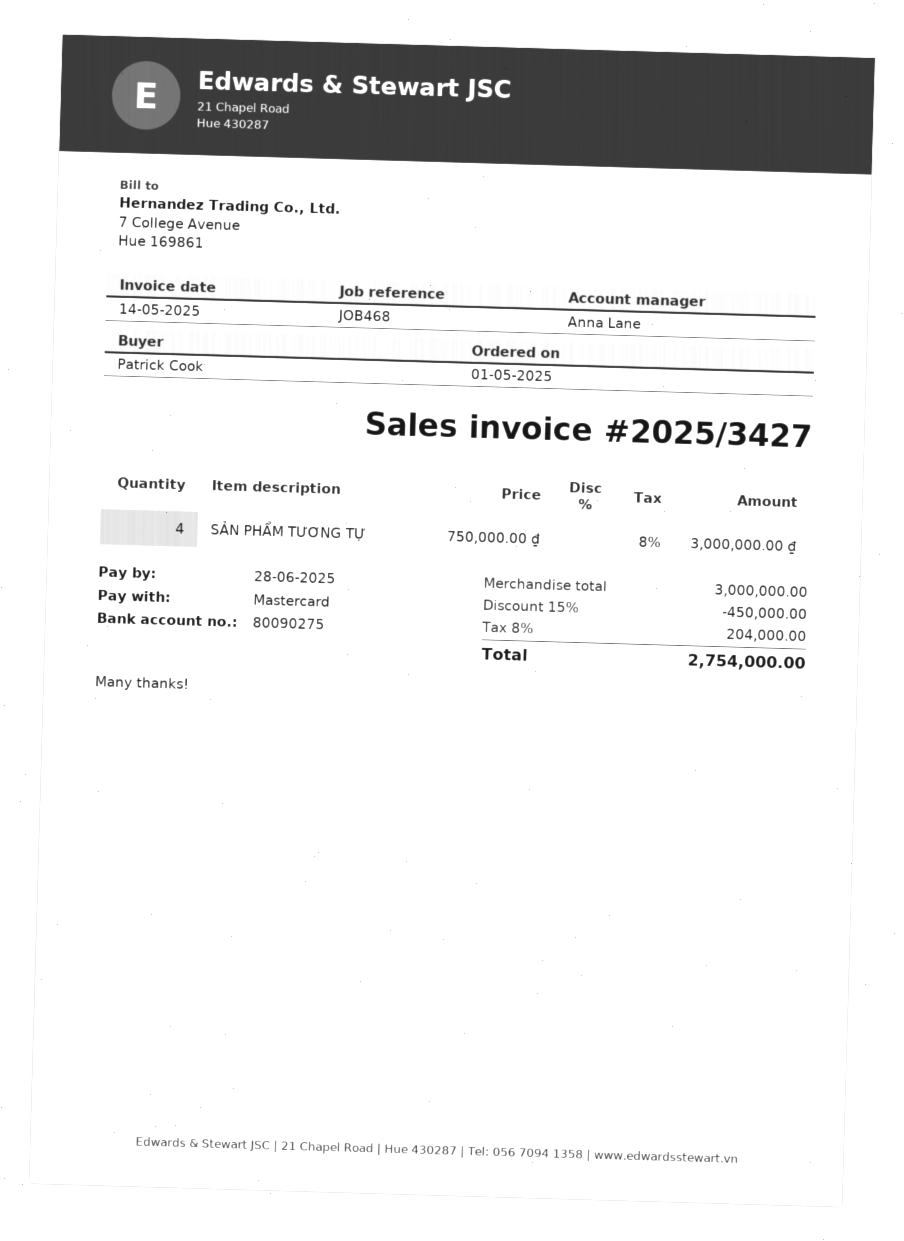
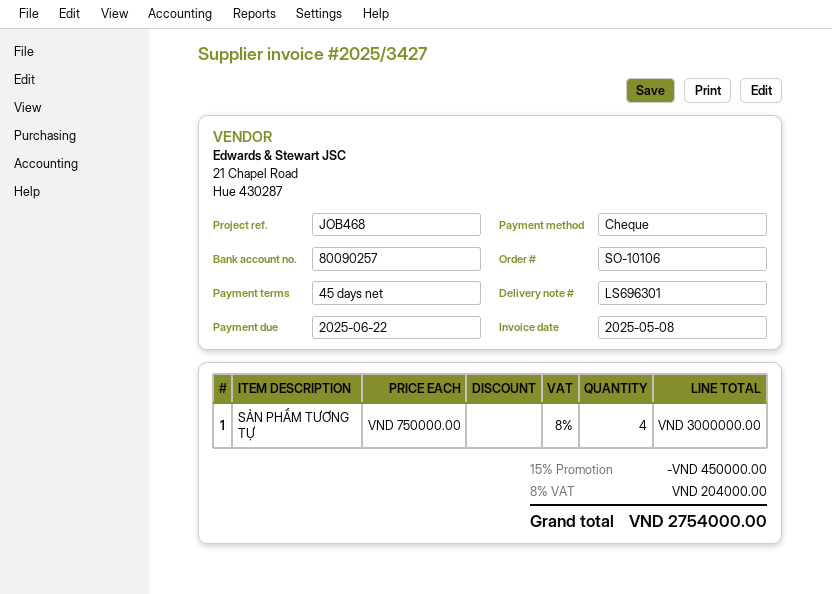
invoice date: 2025-05-14 -> 2025-05-08
due date: 2025-06-28 -> 2025-06-22
payment method: Mastercard -> cheque
bank account: 80090275 -> 80090257

